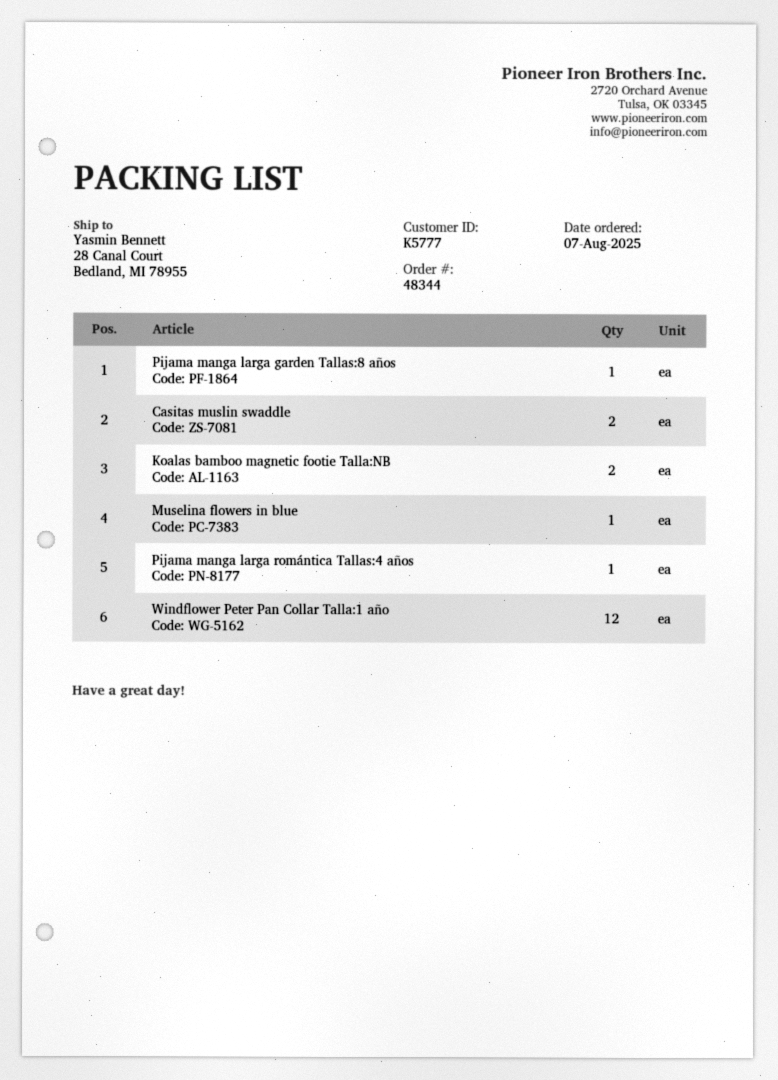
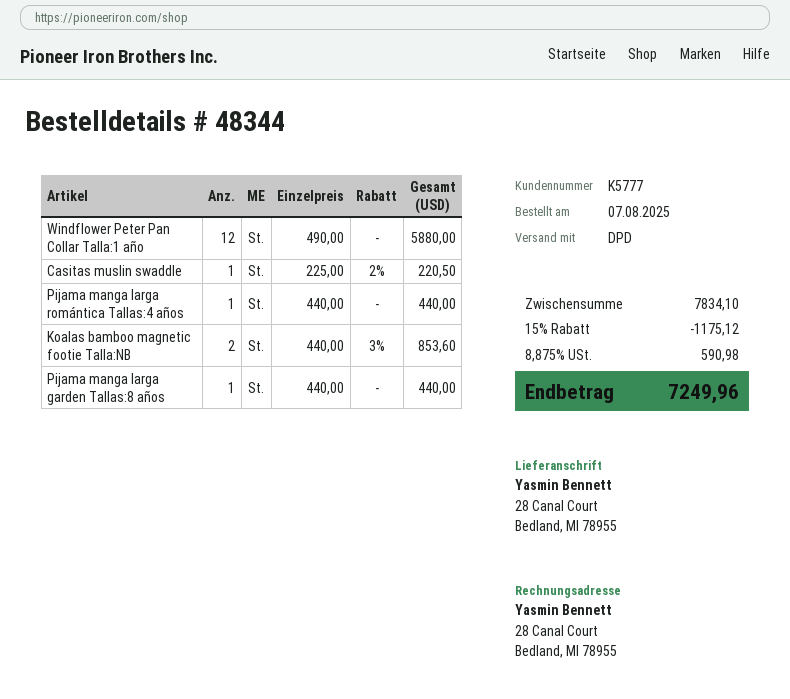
Casitas muslin swaddle: 2 -> 1
Muselina flowers in blue: 1 -> none

